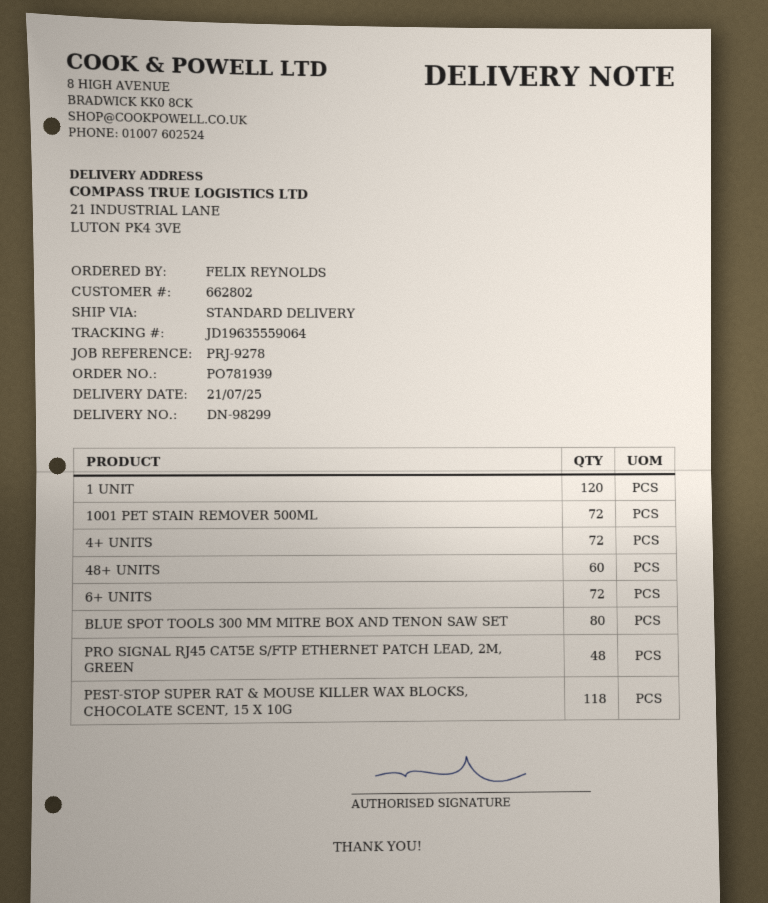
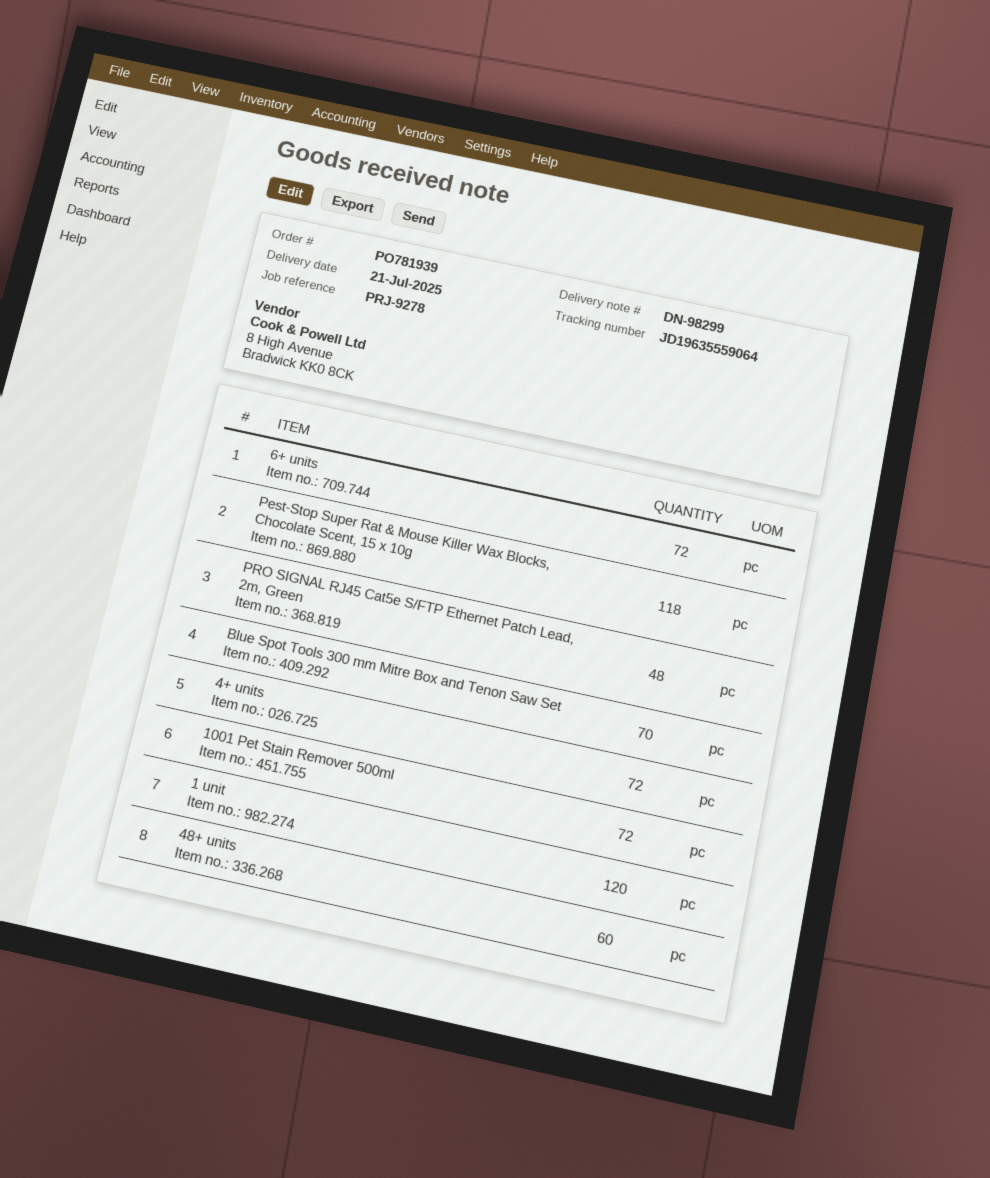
BLUE SPOT TOOLS 300 MM MITRE BOX AND TENON SAW SET: 80 -> 70

